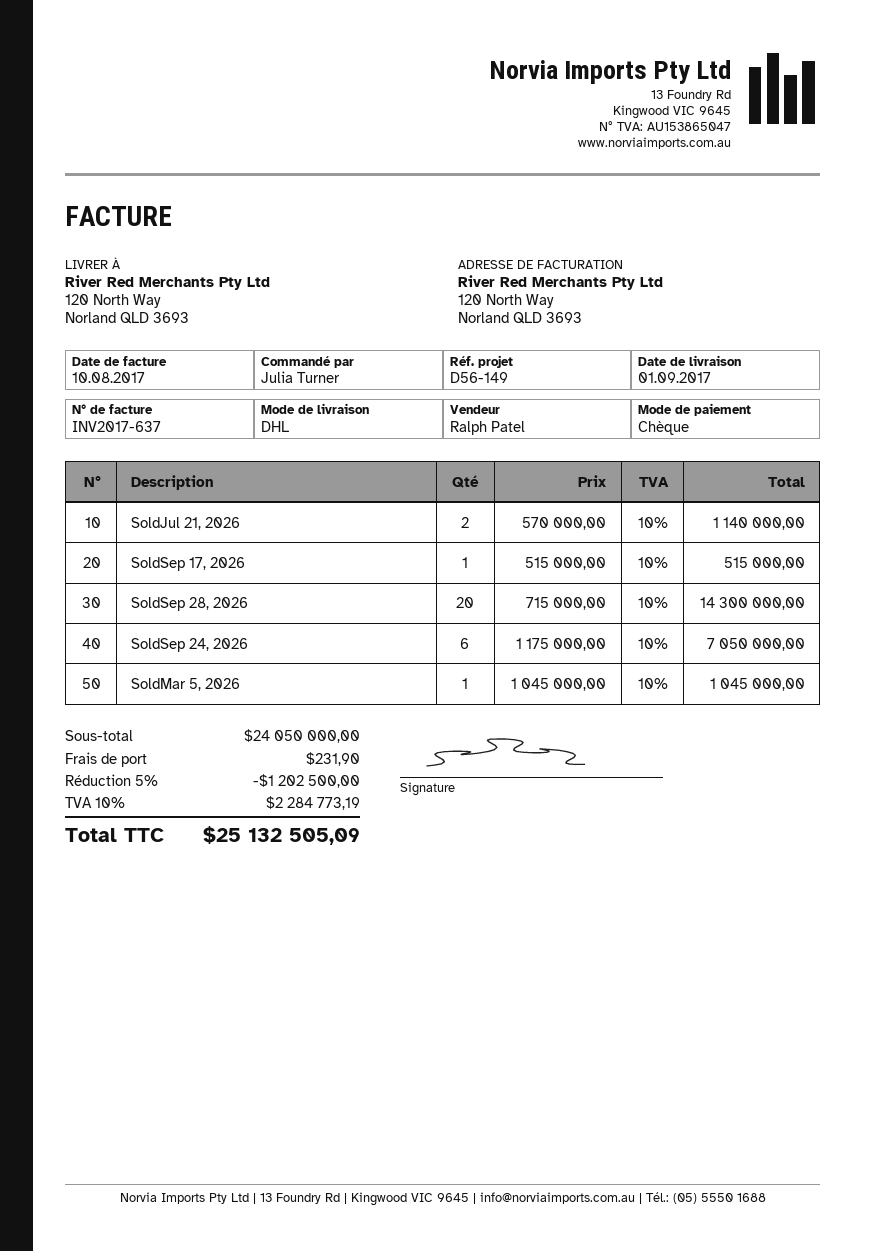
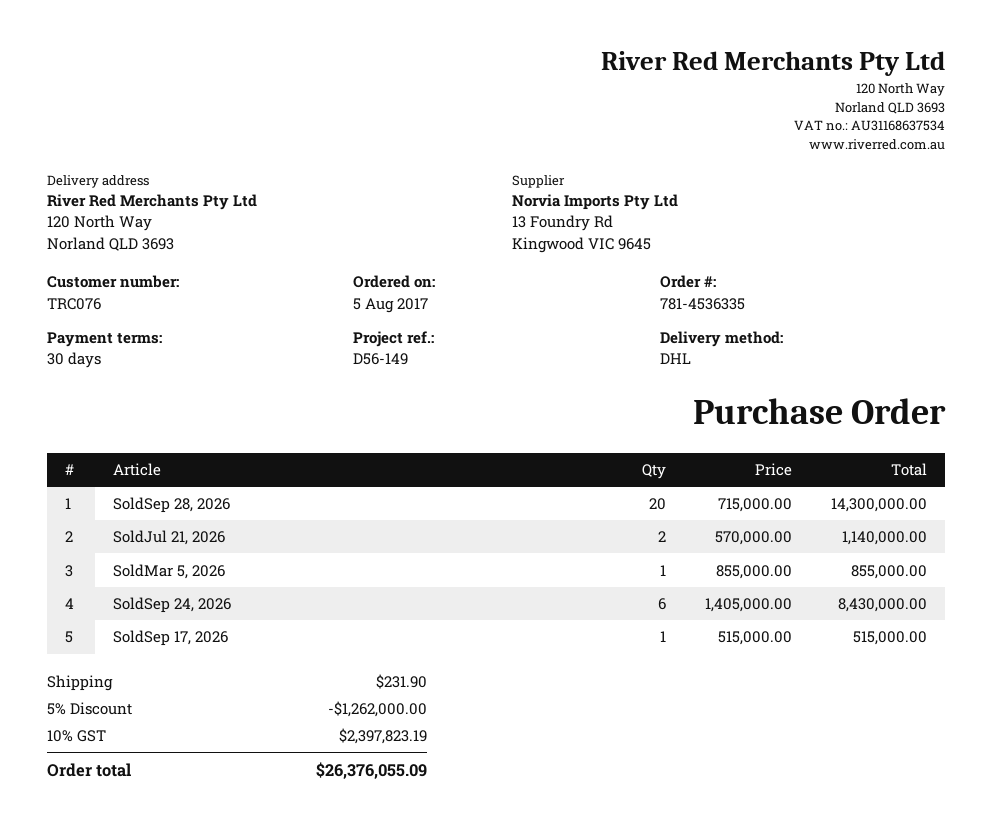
SoldSep 24, 2026: 6 x 1175000.00 = 7050000.00 -> 6 x 1405000.00 = 8430000.00
SoldMar 5, 2026: 1 x 1045000.00 = 1045000.00 -> 1 x 855000.00 = 855000.00
discount: 5% = 1202500.00 -> 5% = 1262000.00
tax: 10% = 2284773.19 -> 10% = 2397823.19
total: 25132505.09 -> 26376055.09

